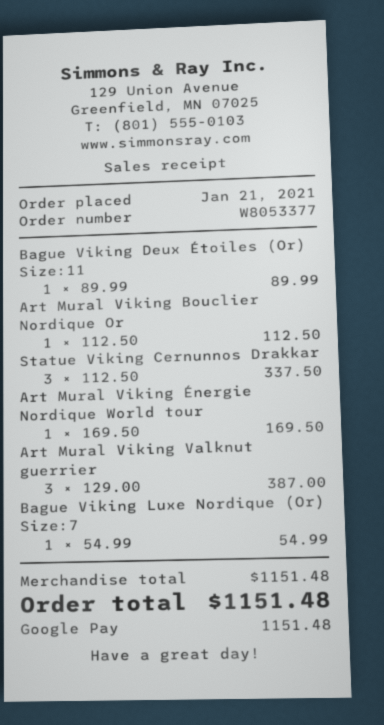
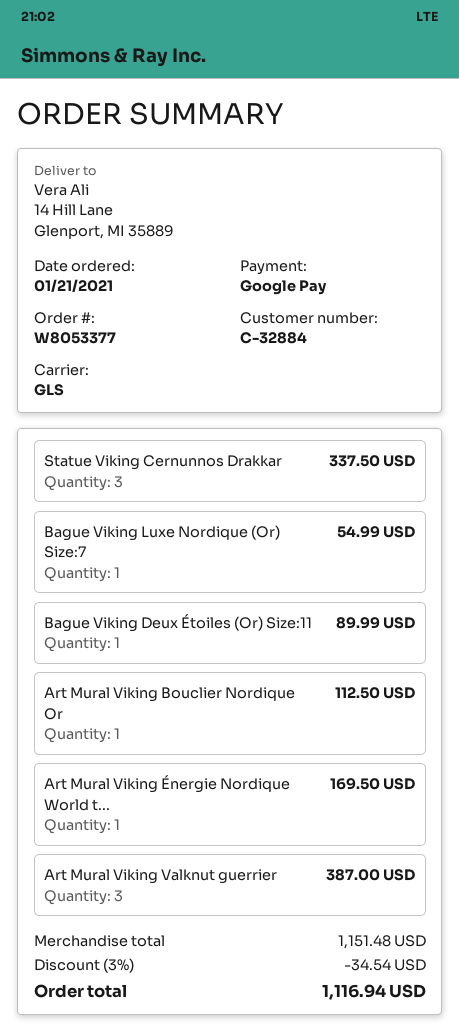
discount: none -> 3% = 34.54
total: 1151.48 -> 1116.94

